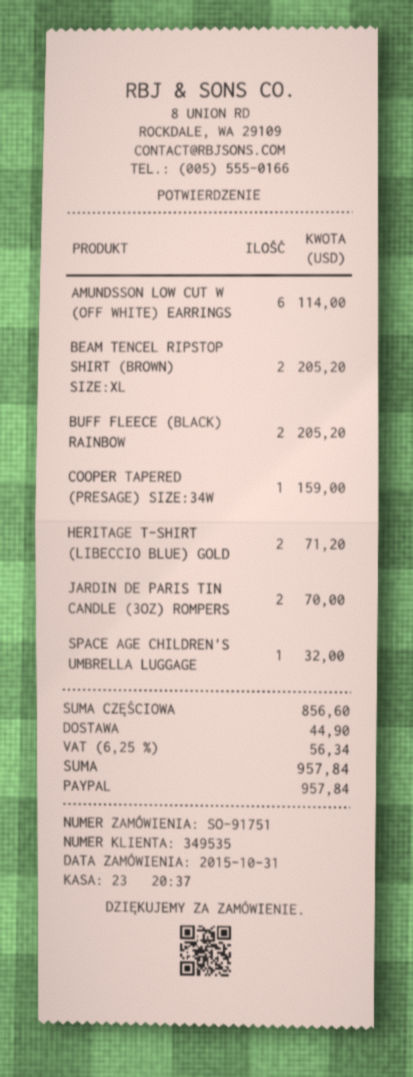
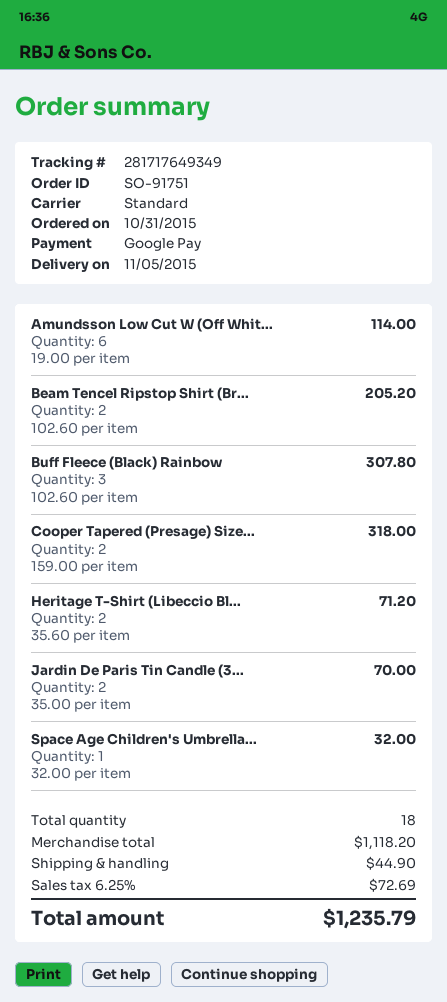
payment method: PayPal -> Google Pay
BUFF FLEECE (BLACK) RAINBOW: 2 for 205.20 -> 3 for 307.80
COOPER TAPERED (PRESAGE) SIZE:34W: 1 for 159.00 -> 2 for 318.00
subtotal: 856.60 -> 1118.20
tax: 6.25% = 56.34 -> 6.25% = 72.69
total: 957.84 -> 1235.79

